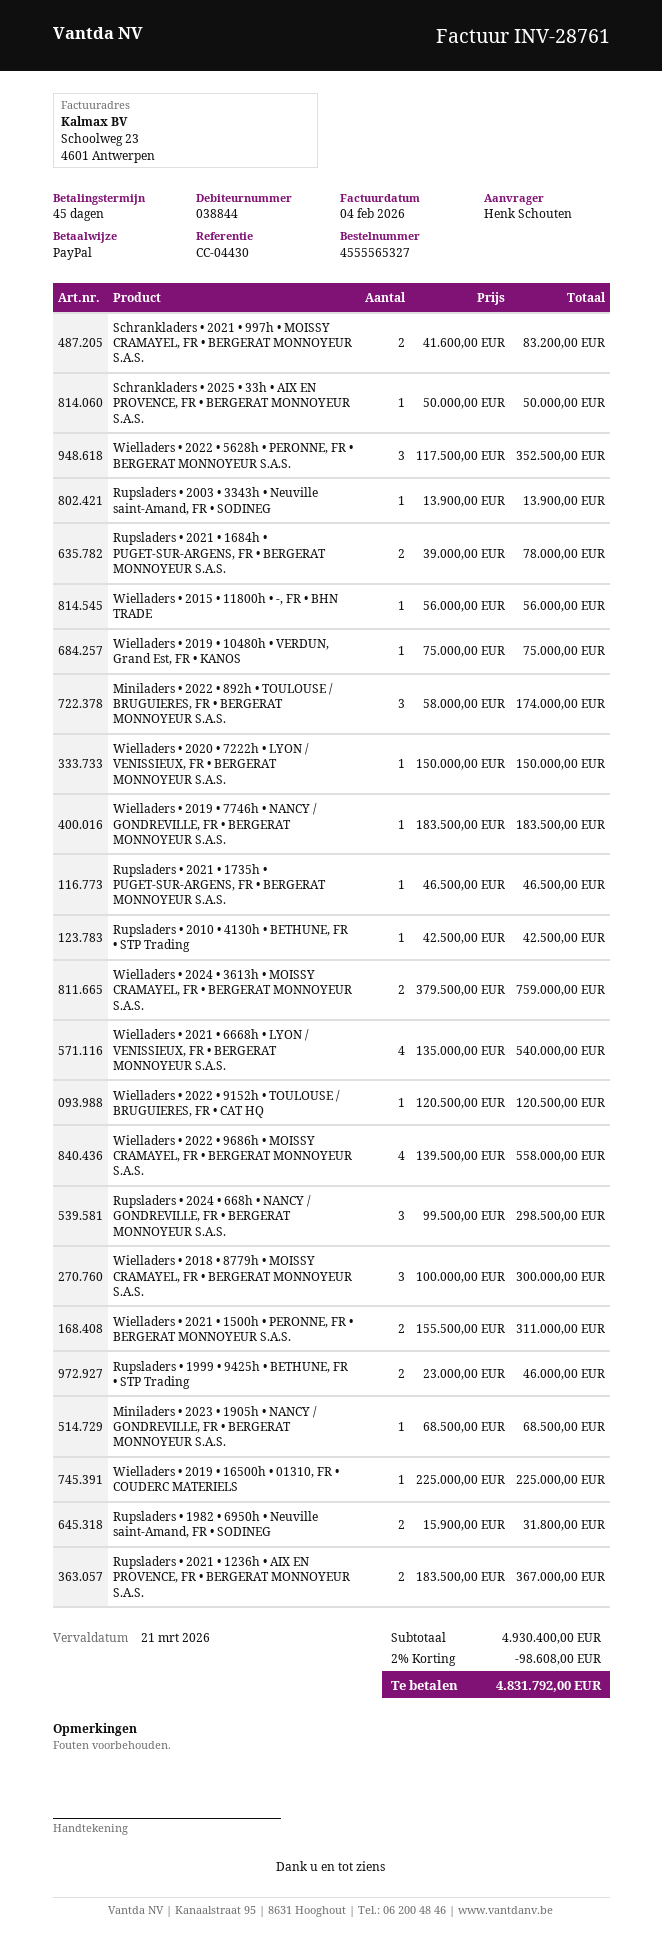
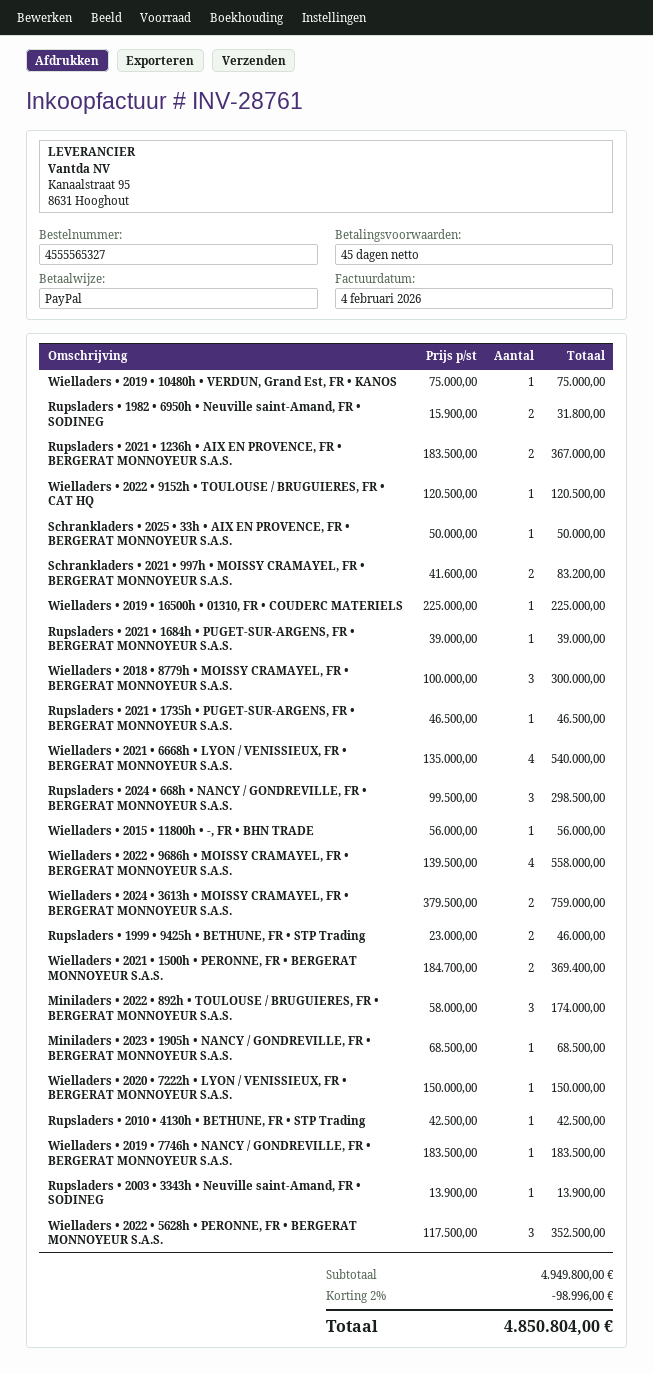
Rupsladers • 2021 • 1684h • PUGET-SUR-ARGENS, FR • BERGERAT MONNOYEUR S.A.S.: 2 x 39000.00 = 78000.00 -> 1 x 39000.00 = 39000.00
Wielladers • 2021 • 1500h • PERONNE, FR • BERGERAT MONNOYEUR S.A.S.: 2 x 155500.00 = 311000.00 -> 2 x 184700.00 = 369400.00
subtotal: 4930400.00 -> 4949800.00
discount: 2% = 98608.00 -> 2% = 98996.00
total: 4831792.00 -> 4850804.00

